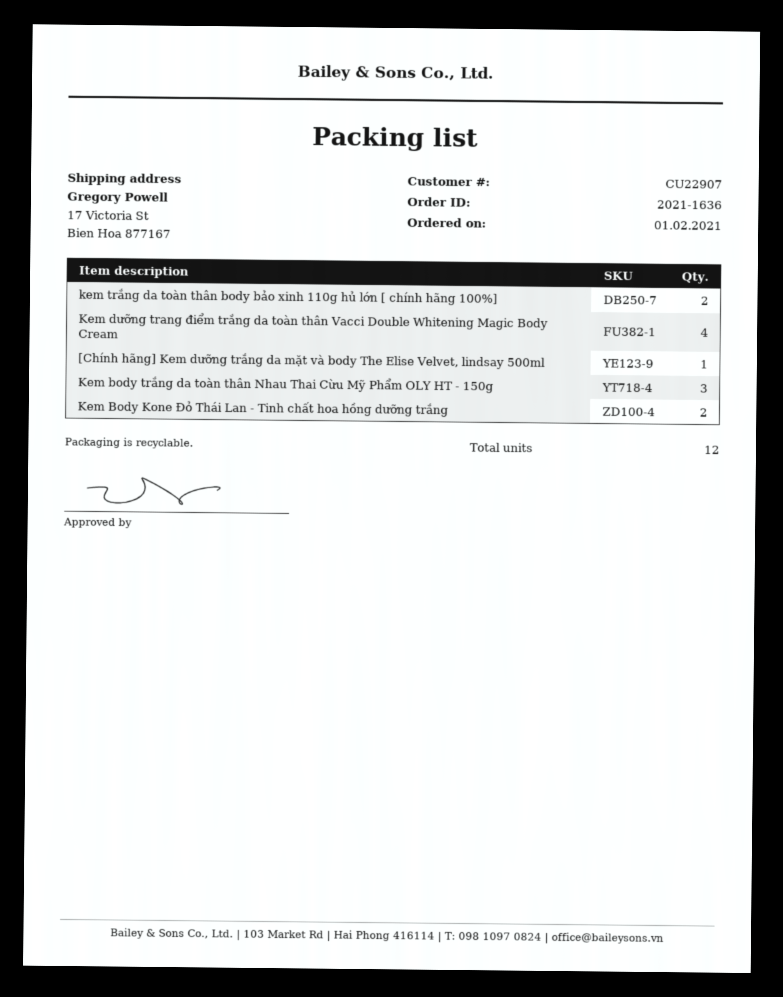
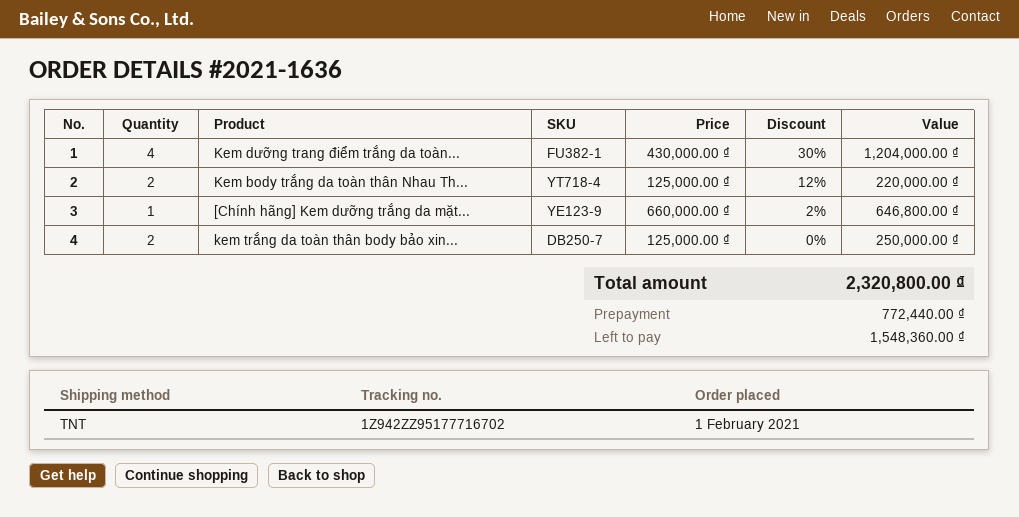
Kem body trắng da toàn thân Nhau Thai Cừu Mỹ Phẩm OLY HT - 150g: 3 -> 2
Kem Body Kone Đỏ Thái Lan - Tinh chất hoa hồng dưỡng trắng: 2 -> none

